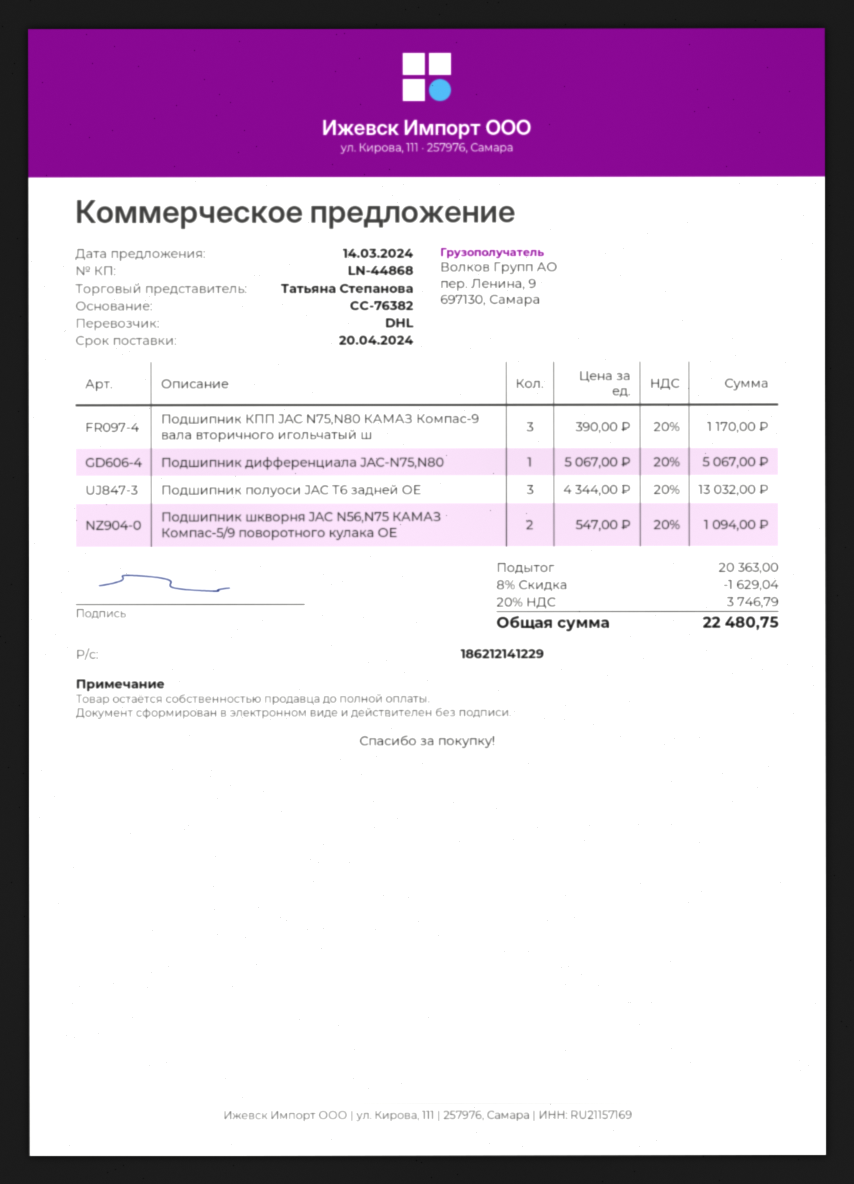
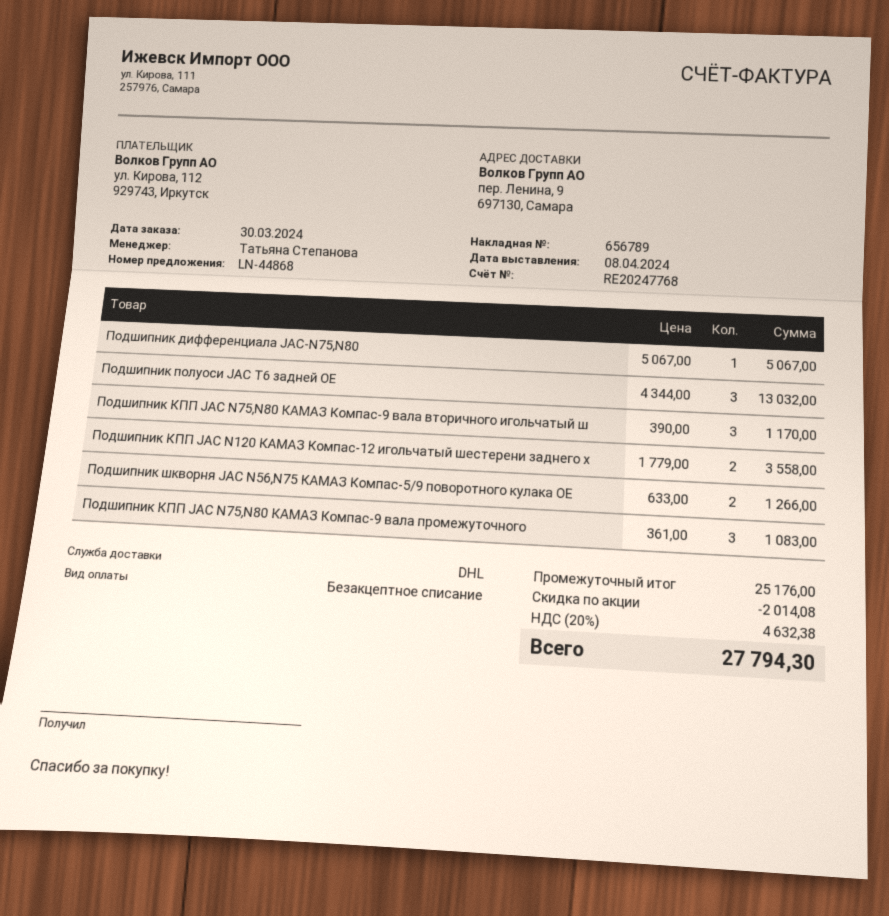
Подшипник шкворня JAC N56,N75 КАМАЗ Компас-5/9 поворотного кулака OE: 2 x 547.00 = 1094.00 -> 2 x 633.00 = 1266.00
Подшипник КПП JAC N120 КАМАЗ Компас-12 игольчатый шестерени заднего х: none -> 2 x 1779.00 = 3558.00
Подшипник КПП JAC N75,N80 КАМАЗ Компас-9 вала промежуточного: none -> 3 x 361.00 = 1083.00
subtotal: 20363.00 -> 25176.00
discount: 1629.04 -> 2014.08
tax: 20% = 3746.79 -> 20% = 4632.38
total: 22480.75 -> 27794.30

